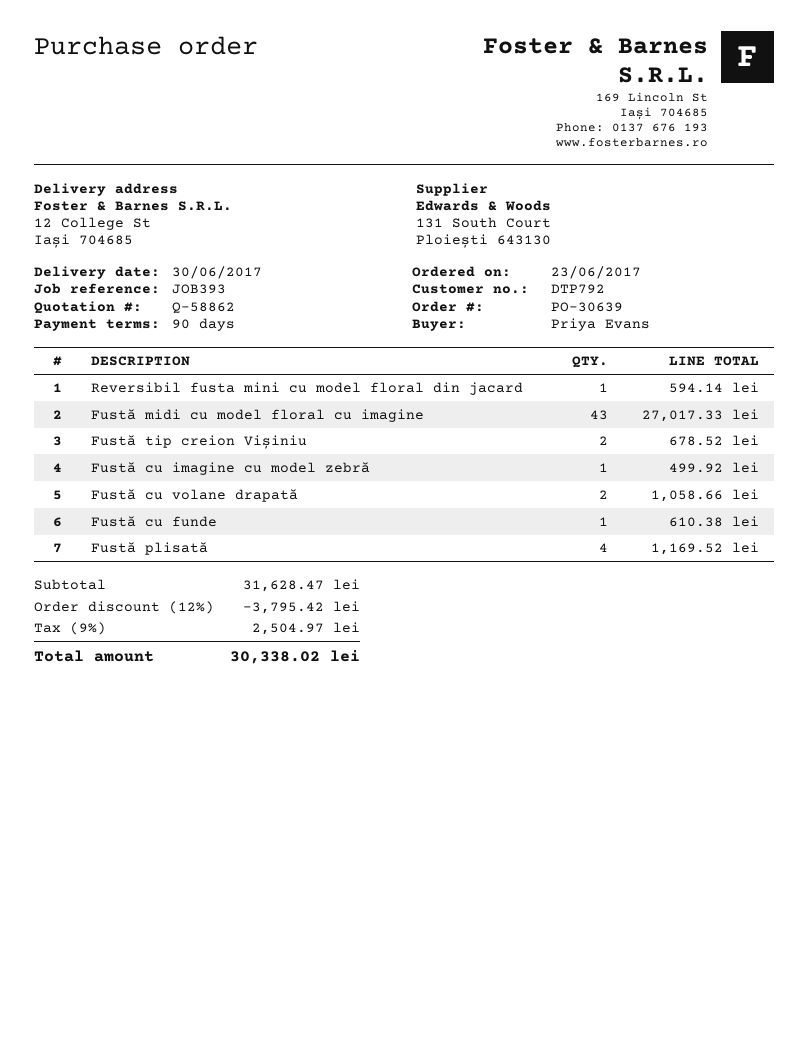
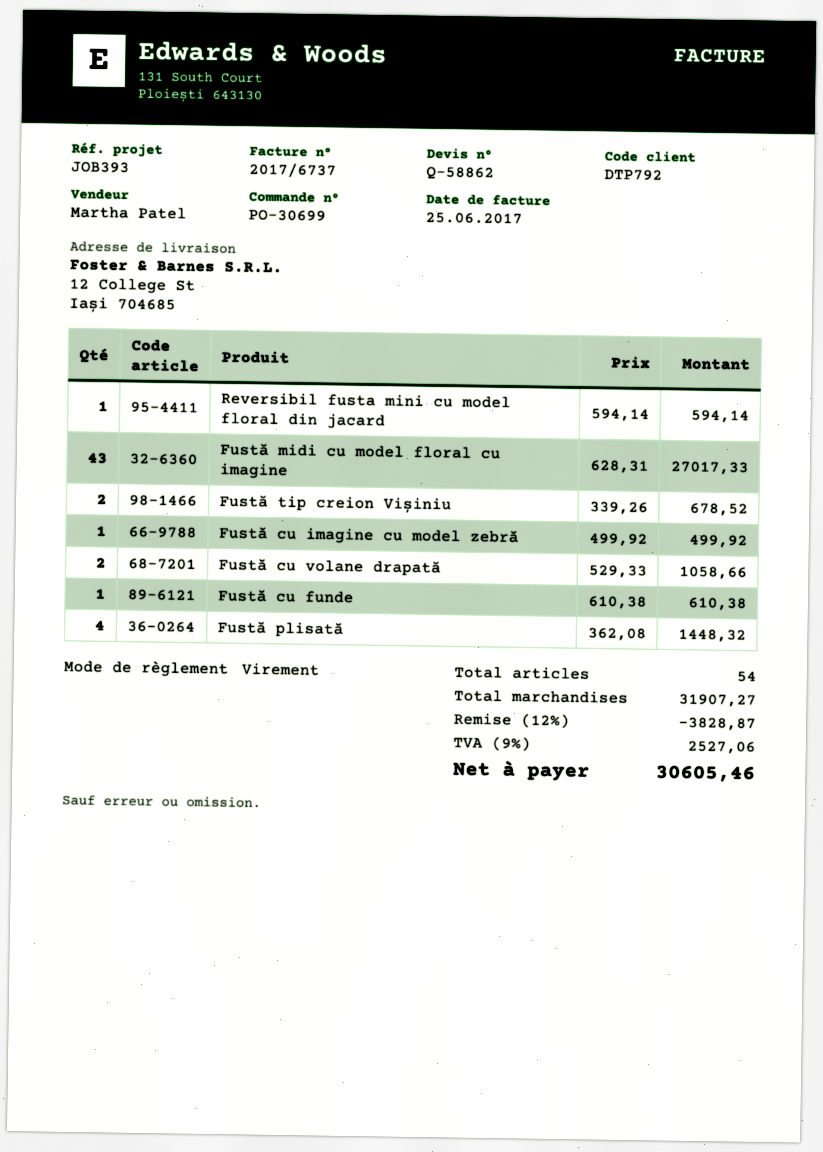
order number: PO-30639 -> PO-30699
Fustă plisată: 4 for 1169.52 -> 4 for 1448.32
subtotal: 31628.47 -> 31907.27
discount: 12% = 3795.42 -> 12% = 3828.87
tax: 9% = 2504.97 -> 9% = 2527.06
total: 30338.02 -> 30605.46

